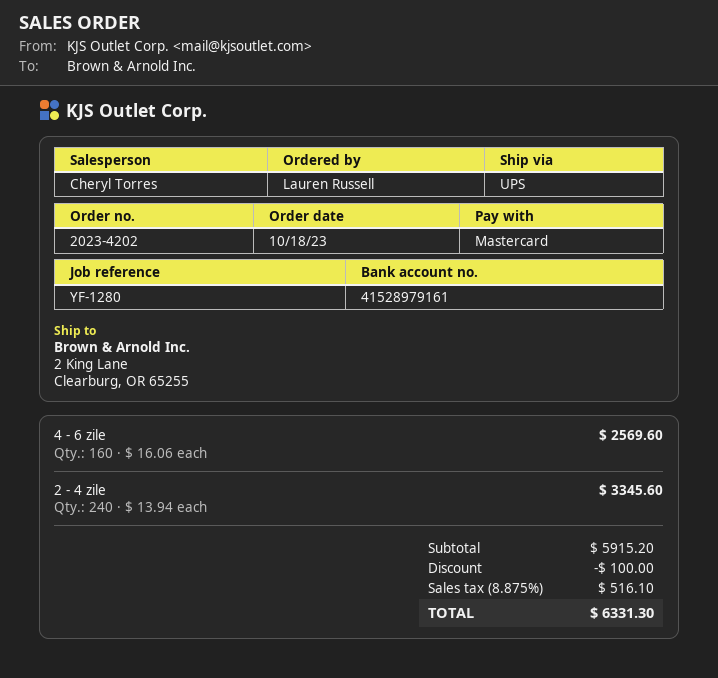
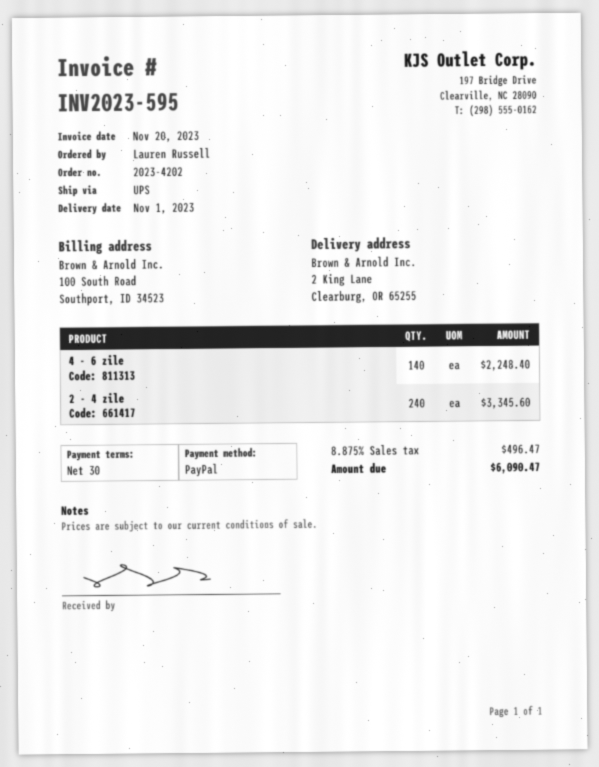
payment method: Mastercard -> PayPal
4 - 6 zile: 160 for 2569.60 -> 140 for 2248.40
discount: 100.00 -> none
tax: 8.875% = 516.10 -> 8.875% = 496.47
total: 6331.30 -> 6090.47

